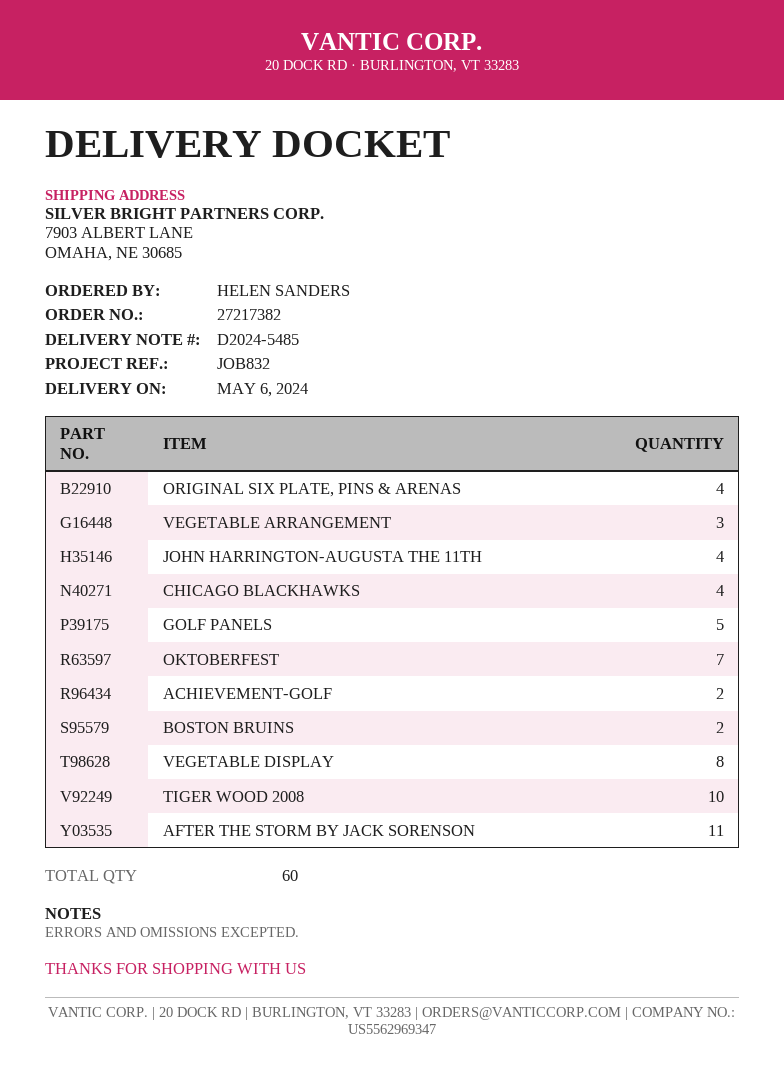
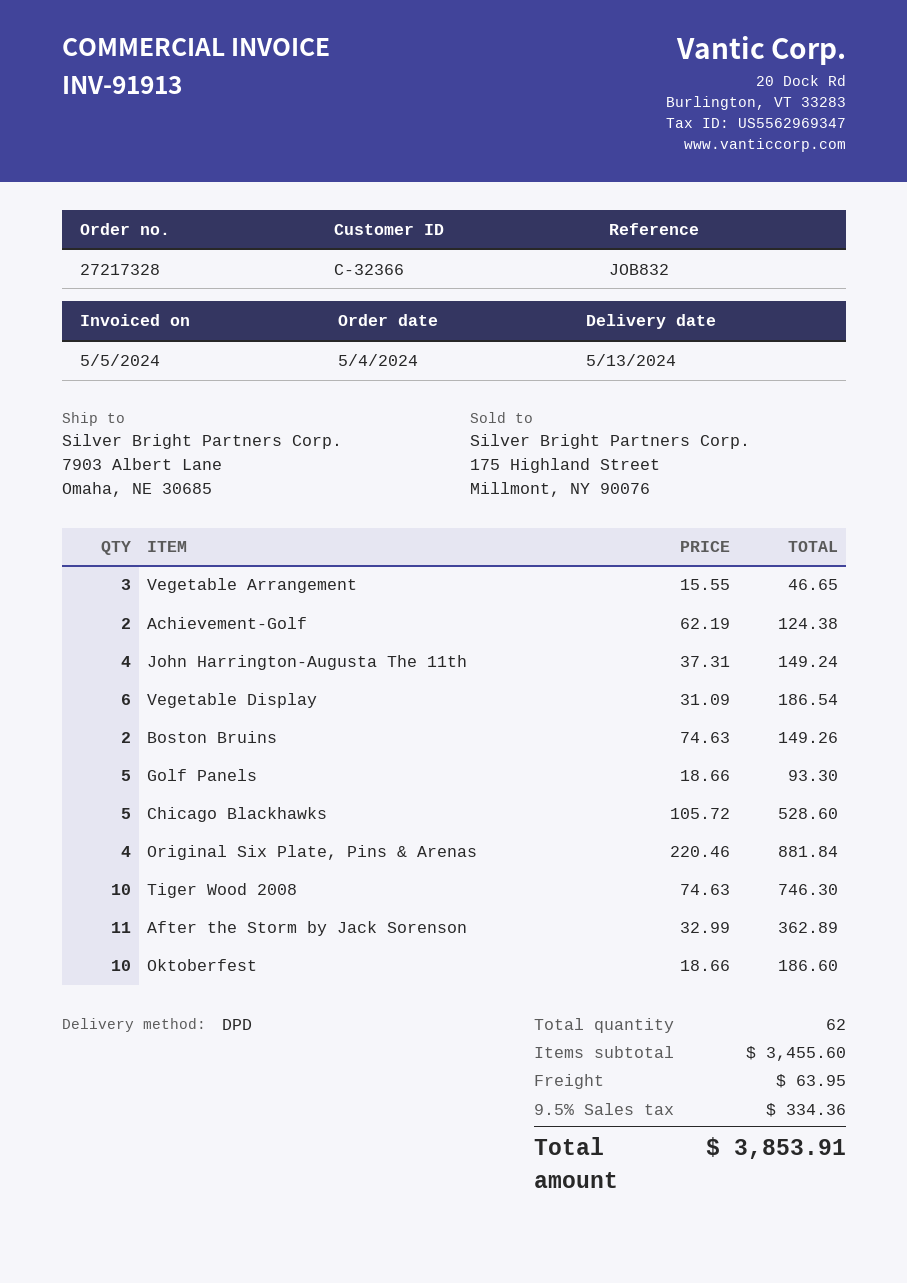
order number: 27217382 -> 27217328
delivery date: 2024-05-06 -> 2024-05-13
CHICAGO BLACKHAWKS: 4 -> 5
OKTOBERFEST: 7 -> 10
VEGETABLE DISPLAY: 8 -> 6
total quantity: 60 -> 62

